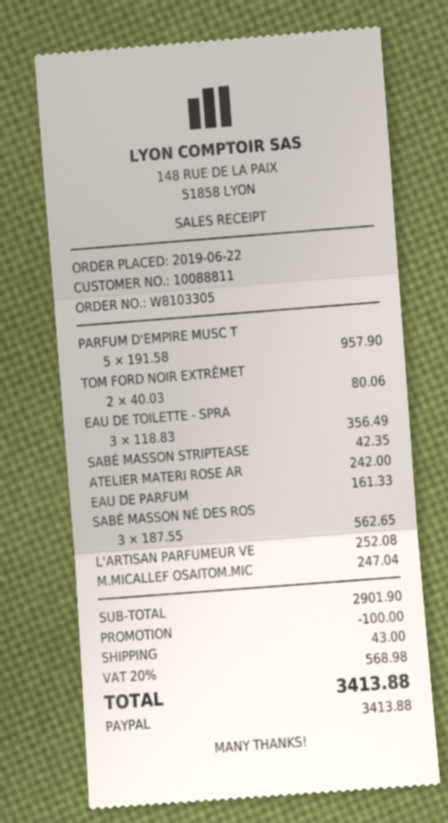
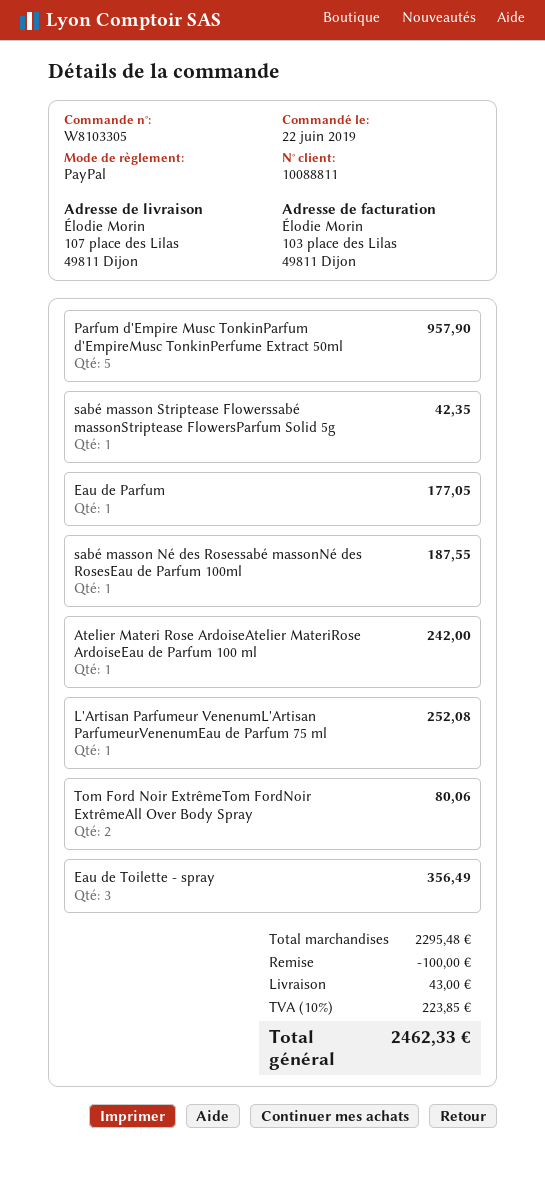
EAU DE PARFUM: 1 for 161.33 -> 1 for 177.05
SABÉ MASSON NÉ DES ROS: 3 for 562.65 -> 1 for 187.55
M.MICALLEF OSAITOM.MIC: 1 for 247.04 -> none
subtotal: 2901.90 -> 2295.48
tax: 20% = 568.98 -> 10% = 223.85
total: 3413.88 -> 2462.33

